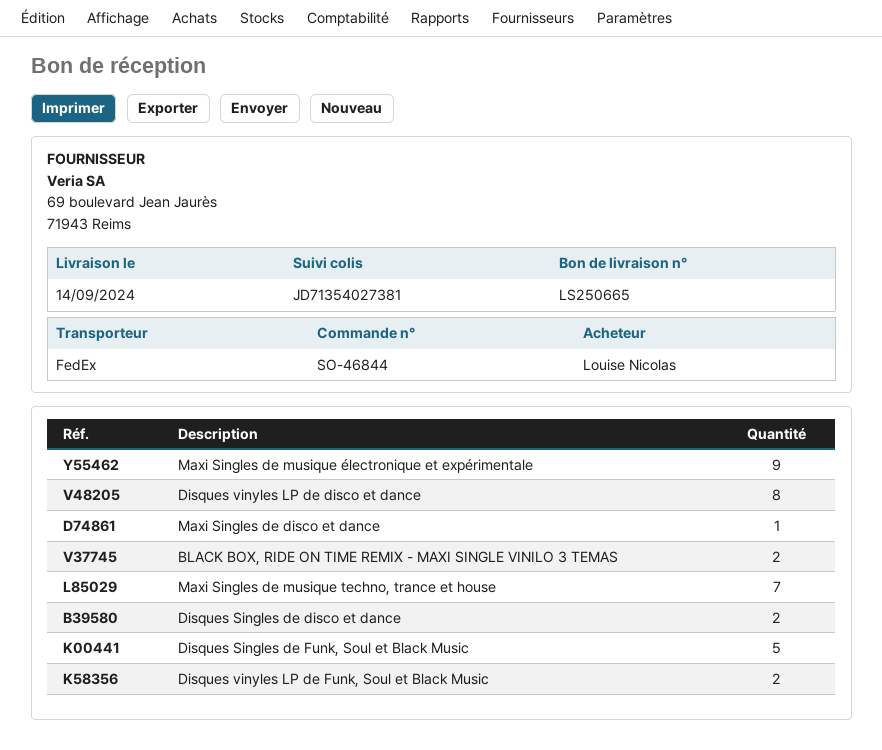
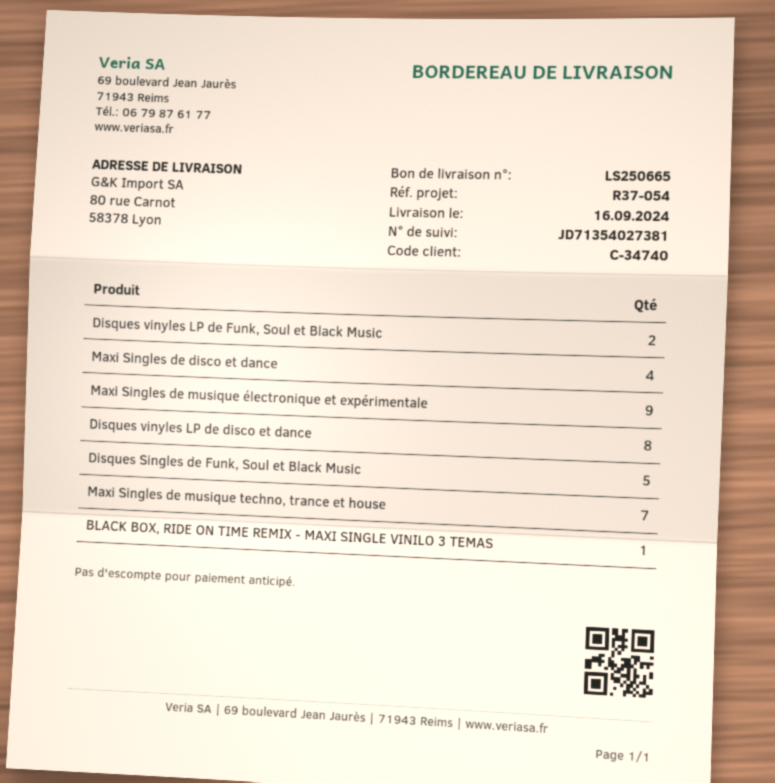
delivery date: 2024-09-14 -> 2024-09-16
Maxi Singles de disco et dance: 1 -> 4
BLACK BOX, RIDE ON TIME REMIX - MAXI SINGLE VINILO 3 TEMAS: 2 -> 1
Disques Singles de disco et dance: 2 -> none

